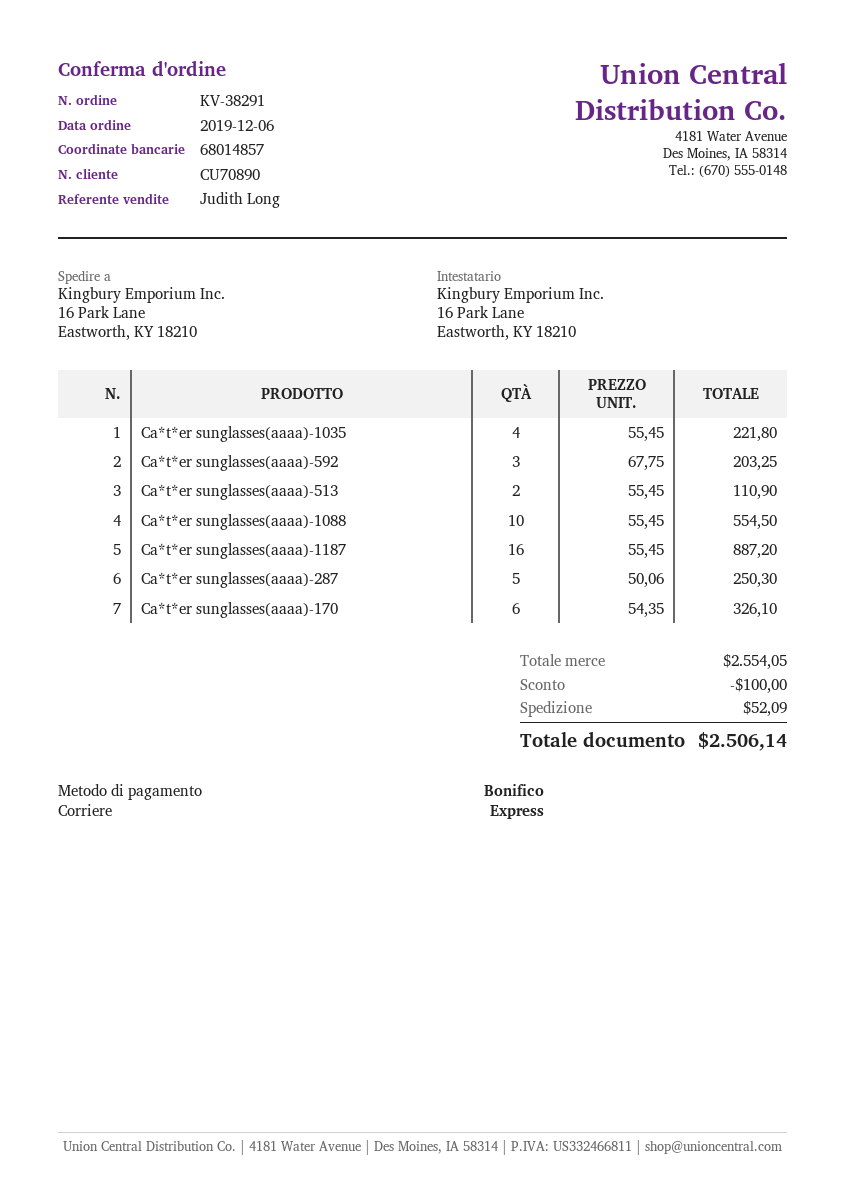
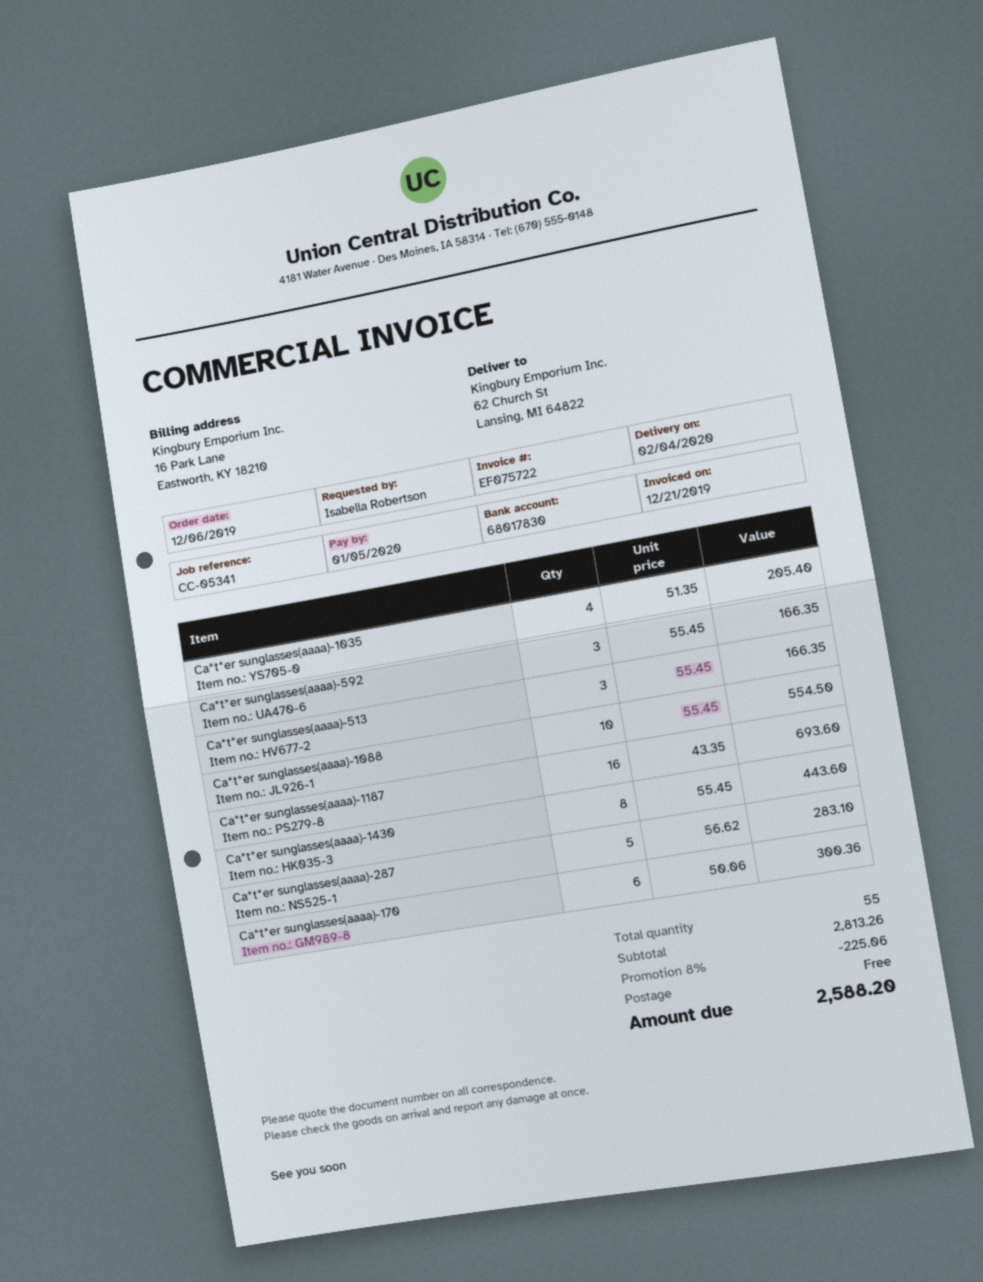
bank account: 68014857 -> 68017830
ship to: 16 Park Lane, Eastworth, KY 18210 -> 62 Church St, Lansing, MI 64822
Ca*t*er sunglasses(aaaa)-1035: 4 x 55.45 = 221.80 -> 4 x 51.35 = 205.40
Ca*t*er sunglasses(aaaa)-592: 3 x 67.75 = 203.25 -> 3 x 55.45 = 166.35
Ca*t*er sunglasses(aaaa)-513: 2 x 55.45 = 110.90 -> 3 x 55.45 = 166.35
Ca*t*er sunglasses(aaaa)-1187: 16 x 55.45 = 887.20 -> 16 x 43.35 = 693.60
Ca*t*er sunglasses(aaaa)-287: 5 x 50.06 = 250.30 -> 5 x 56.62 = 283.10
Ca*t*er sunglasses(aaaa)-170: 6 x 54.35 = 326.10 -> 6 x 50.06 = 300.36
Ca*t*er sunglasses(aaaa)-1430: none -> 8 x 55.45 = 443.60
subtotal: 2554.05 -> 2813.26
discount: 100.00 -> 225.06
shipping: 52.09 -> 0.00
total: 2506.14 -> 2588.20

